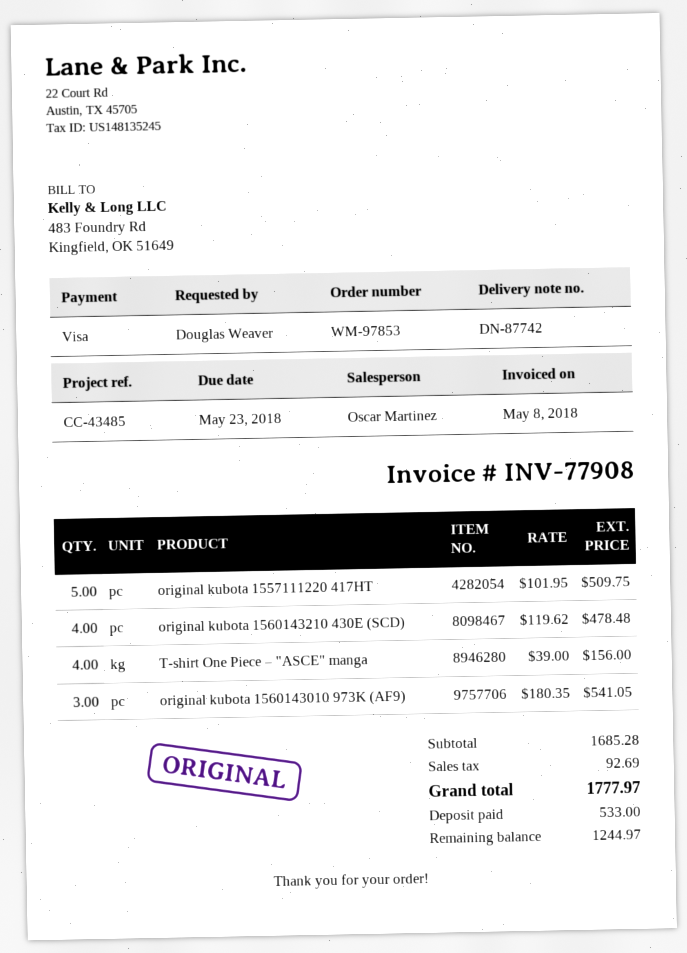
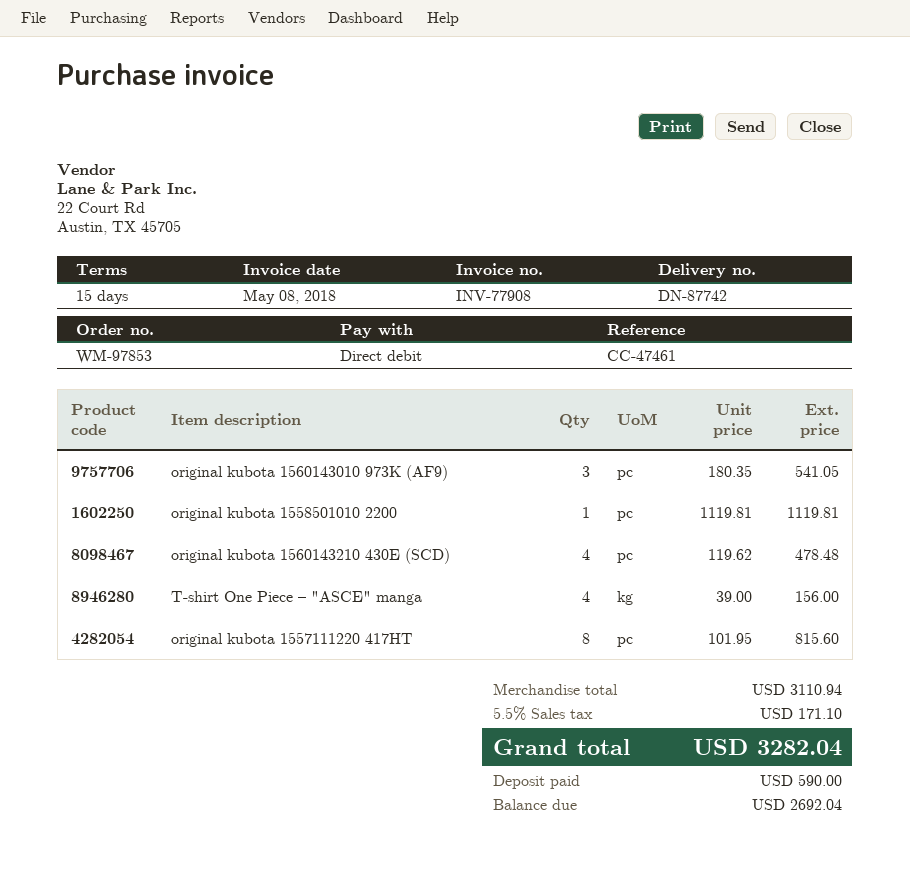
reference: CC-43485 -> CC-47461
payment method: Visa -> direct debit
original kubota 1557111220 417HT: 5 x 101.95 = 509.75 -> 8 x 101.95 = 815.60
original kubota 1558501010 2200: none -> 1 x 1119.81 = 1119.81
subtotal: 1685.28 -> 3110.94
tax: 92.69 -> 171.10
total: 1777.97 -> 3282.04
deposit: 533.00 -> 590.00
balance: 1244.97 -> 2692.04

